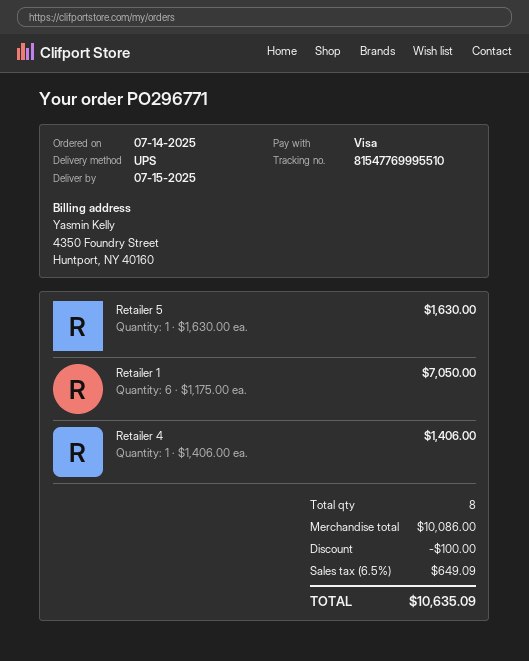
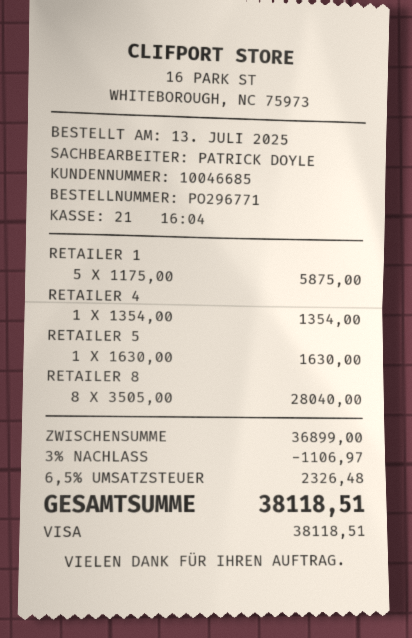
order date: 2025-07-14 -> 2025-07-13
Retailer 1: 6 x 1175.00 = 7050.00 -> 5 x 1175.00 = 5875.00
Retailer 4: 1 x 1406.00 = 1406.00 -> 1 x 1354.00 = 1354.00
RETAILER 8: none -> 8 x 3505.00 = 28040.00
subtotal: 10086.00 -> 36899.00
discount: 100.00 -> 1106.97
tax: 6.5% = 649.09 -> 6.5% = 2326.48
total: 10635.09 -> 38118.51

